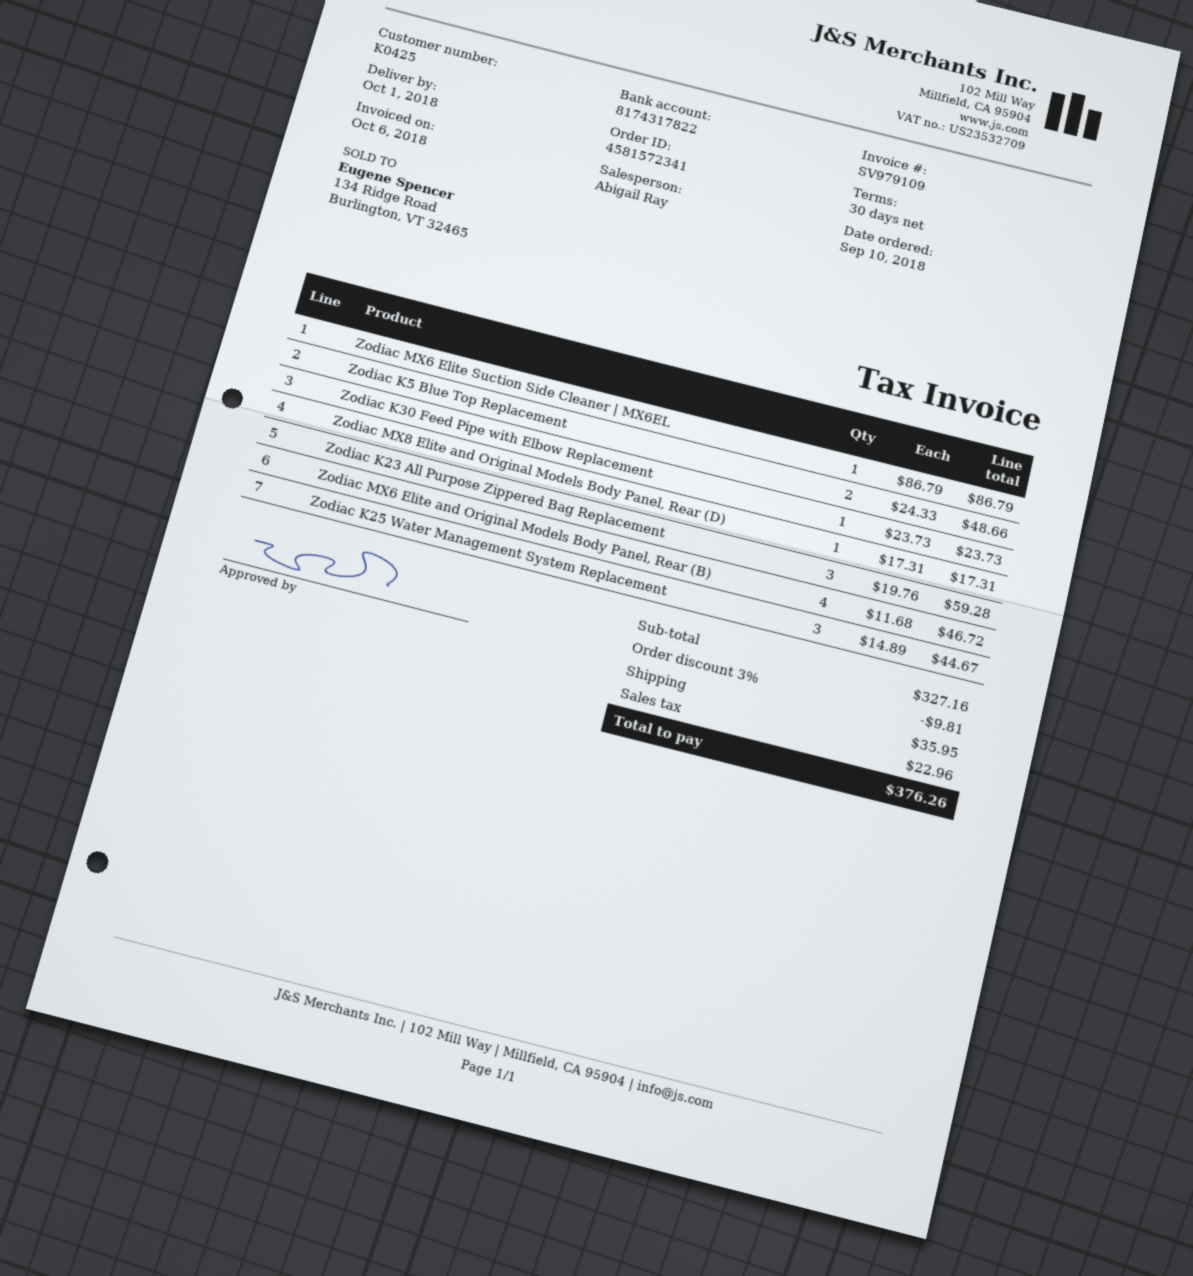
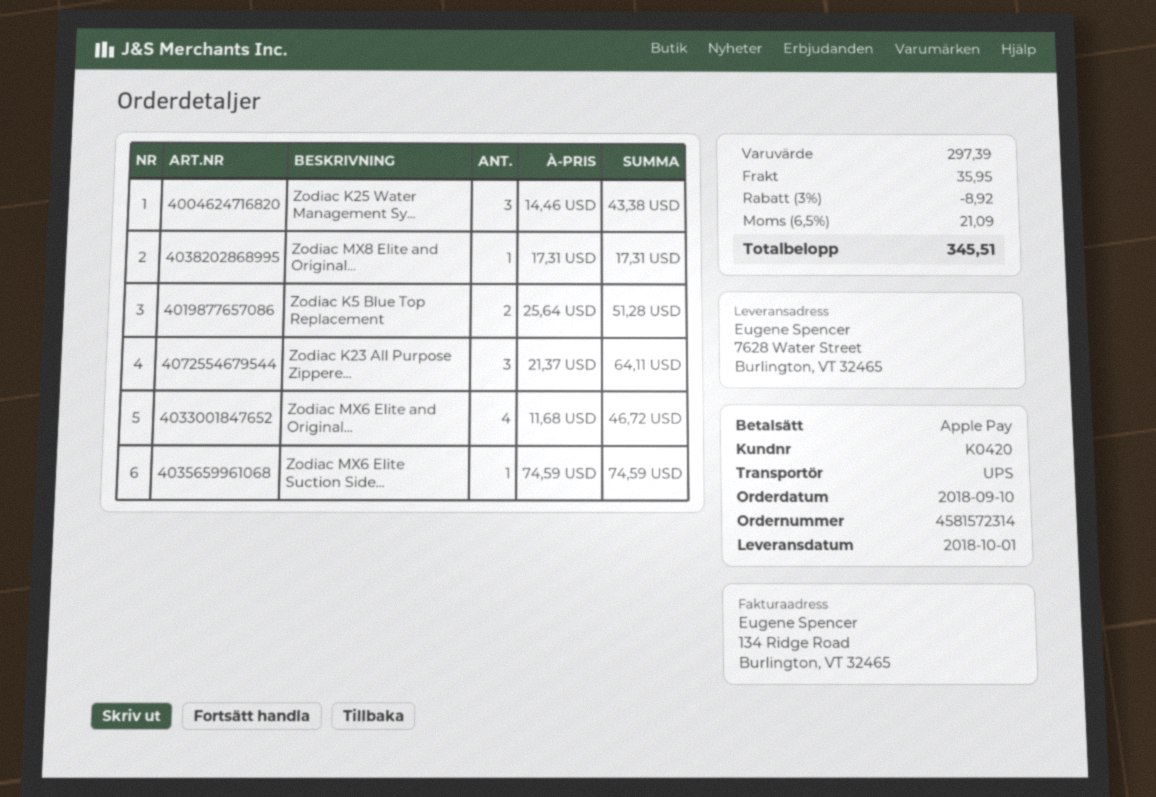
order number: 4581572341 -> 4581572314
customer number: K0425 -> K0420
Zodiac MX6 Elite Suction Side Cleaner | MX6EL: 1 x 86.79 = 86.79 -> 1 x 74.59 = 74.59
Zodiac K5 Blue Top Replacement: 2 x 24.33 = 48.66 -> 2 x 25.64 = 51.28
Zodiac K30 Feed Pipe with Elbow Replacement: 1 x 23.73 = 23.73 -> none
Zodiac K23 All Purpose Zippered Bag Replacement: 3 x 19.76 = 59.28 -> 3 x 21.37 = 64.11
Zodiac K25 Water Management System Replacement: 3 x 14.89 = 44.67 -> 3 x 14.46 = 43.38
subtotal: 327.16 -> 297.39
discount: 3% = 9.81 -> 3% = 8.92
tax: 22.96 -> 21.09
total: 376.26 -> 345.51

